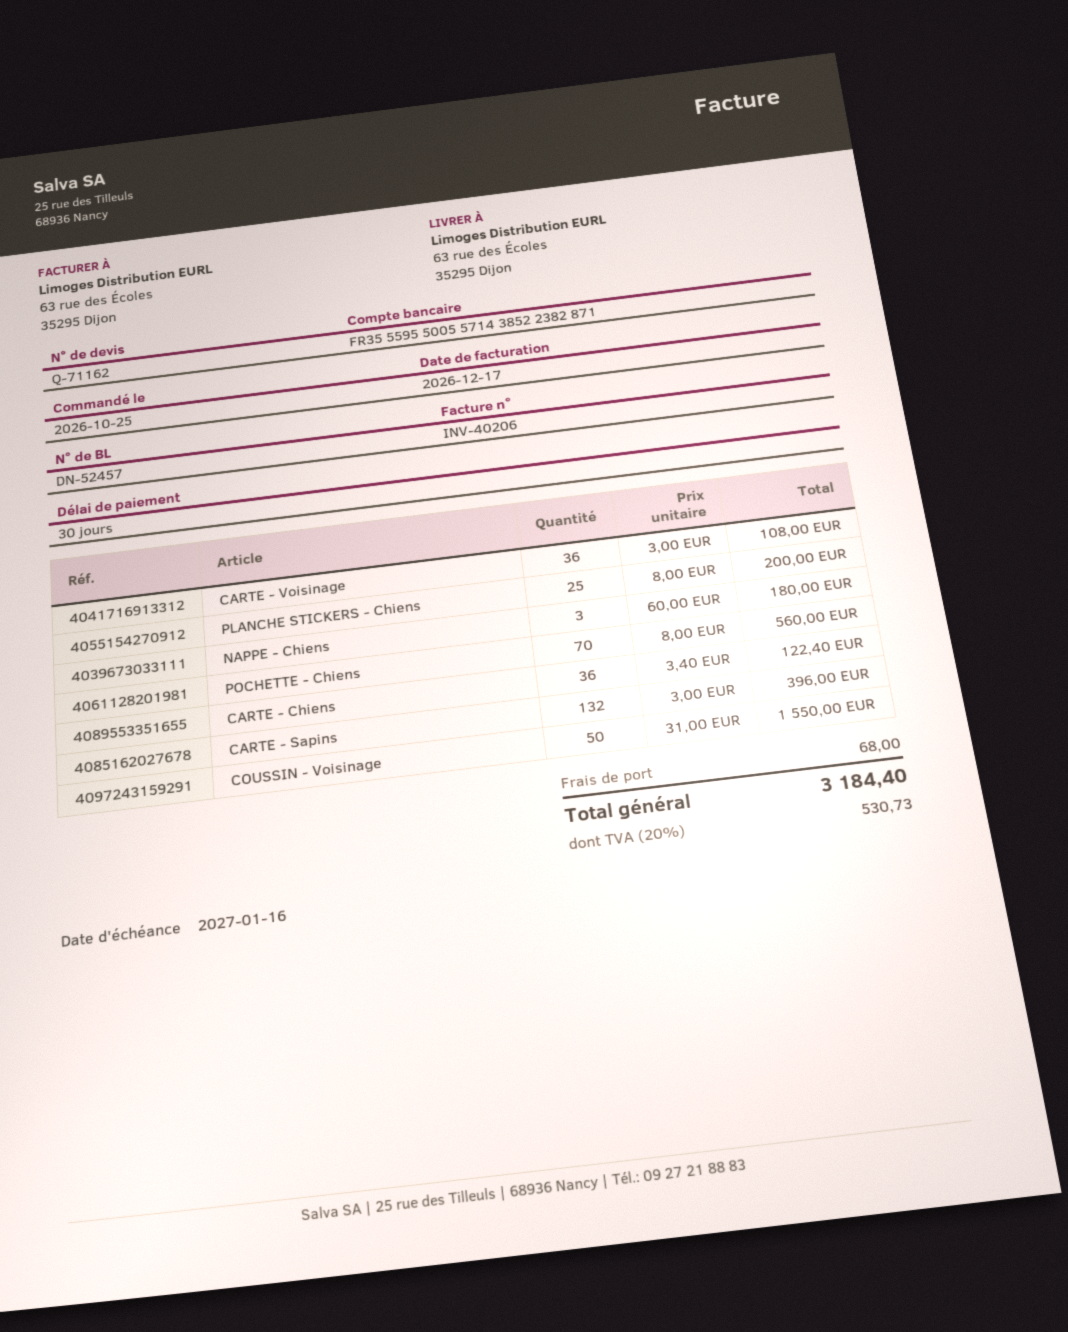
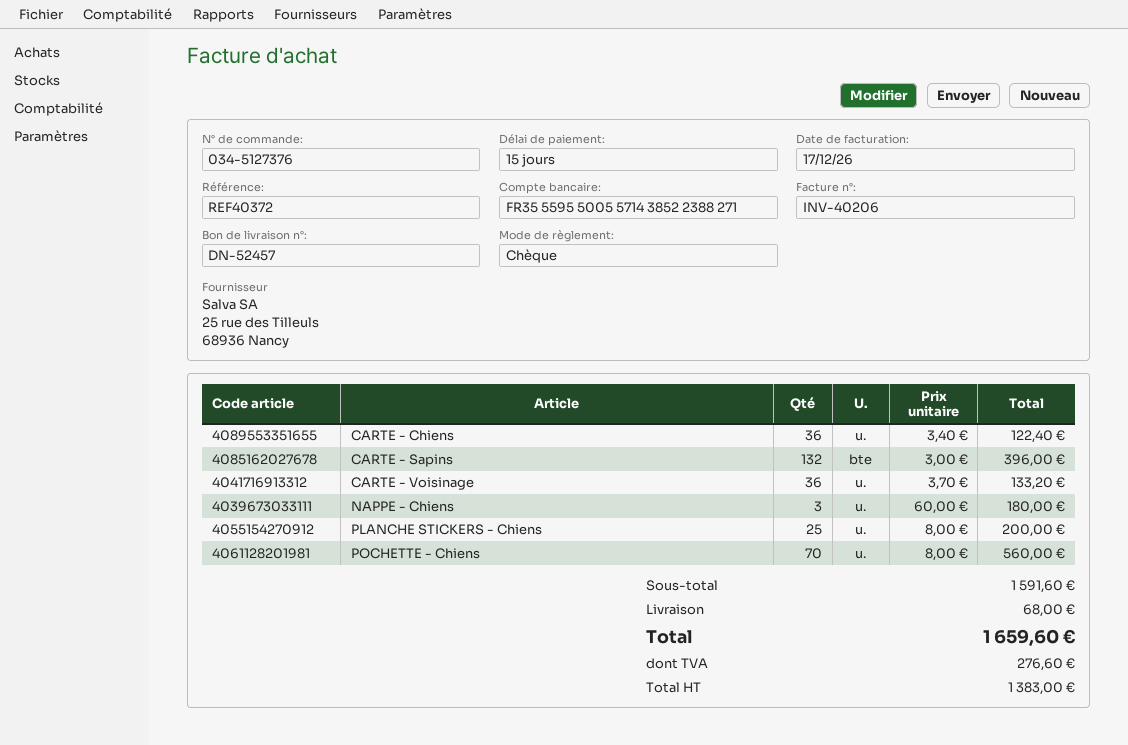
payment terms: 30 days -> 15 days
bank account: FR3555955005571438522382871 -> FR3555955005571438522388271
CARTE - Voisinage: 36 x 3.00 = 108.00 -> 36 x 3.70 = 133.20
COUSSIN - Voisinage: 50 x 31.00 = 1550.00 -> none
tax: 530.73 -> 276.60
total: 3184.40 -> 1659.60

